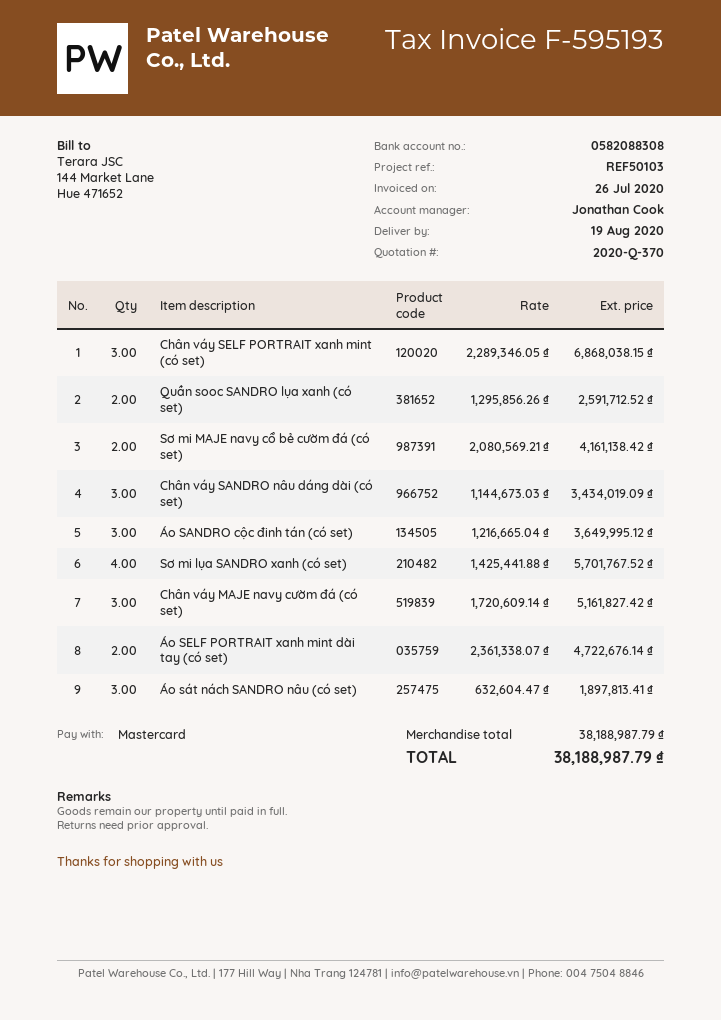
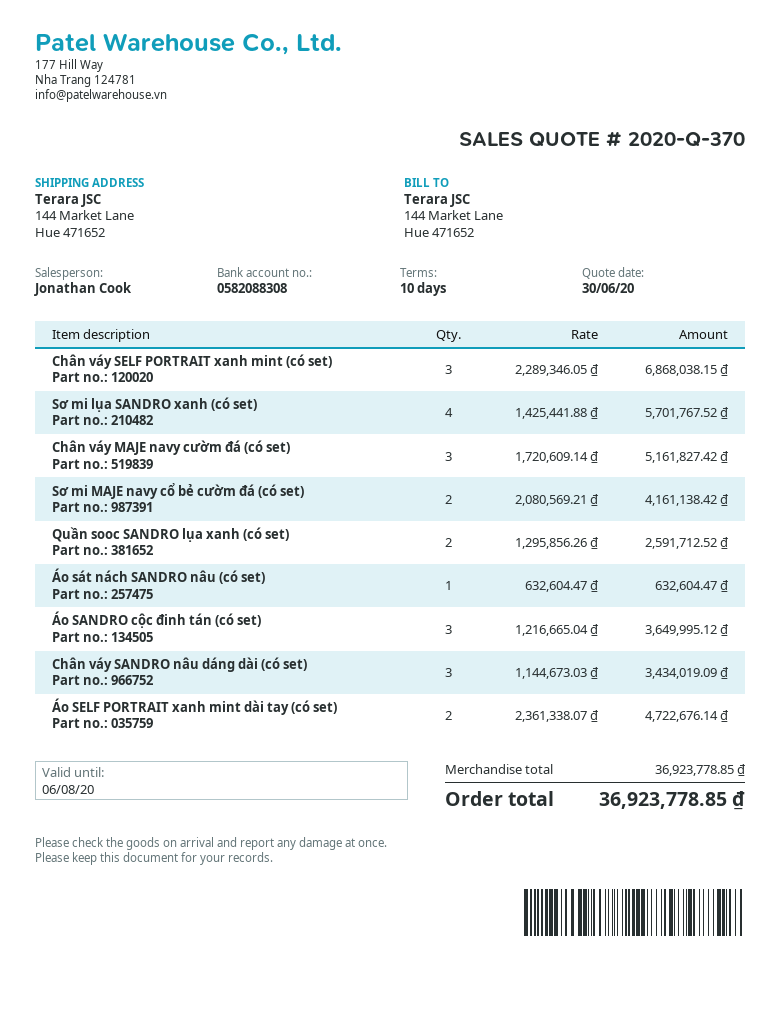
Áo sát nách SANDRO nâu (có set): 3 x 632604.47 = 1897813.41 -> 1 x 632604.47 = 632604.47
subtotal: 38188987.79 -> 36923778.85
total: 38188987.79 -> 36923778.85

